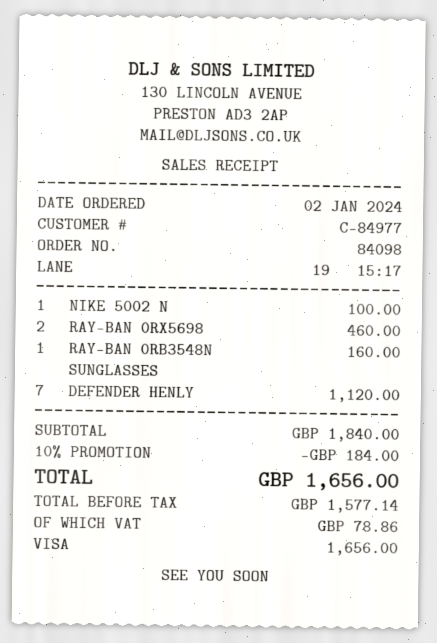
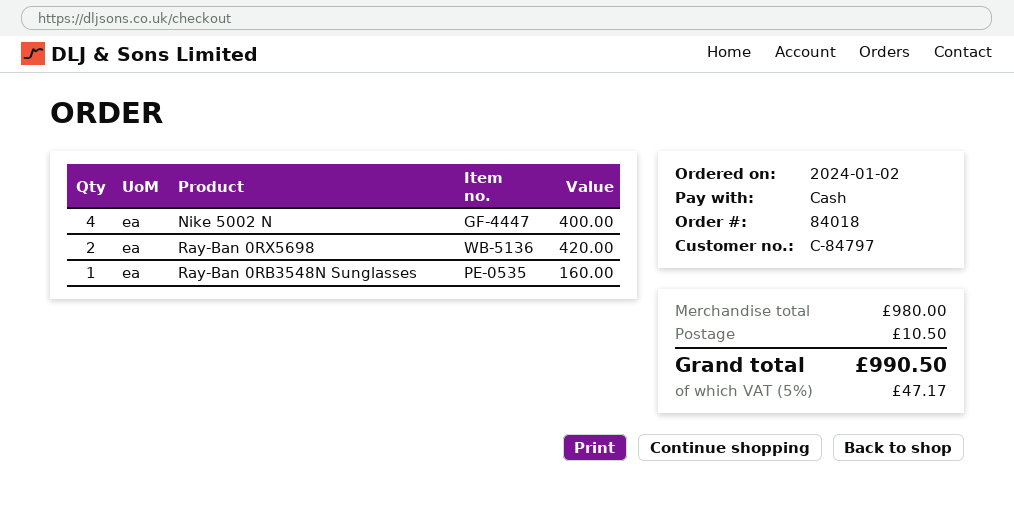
order number: 84098 -> 84018
customer number: C-84977 -> C-84797
payment method: Visa -> cash
NIKE 5002 N: 1 for 100.00 -> 4 for 400.00
RAY-BAN 0RX5698: 2 for 460.00 -> 2 for 420.00
DEFENDER HENLY: 7 for 1120.00 -> none
subtotal: 1840.00 -> 980.00
discount: 10% = 184.00 -> none
shipping: none -> 10.50
tax: 78.86 -> 47.17
total: 1656.00 -> 990.50

